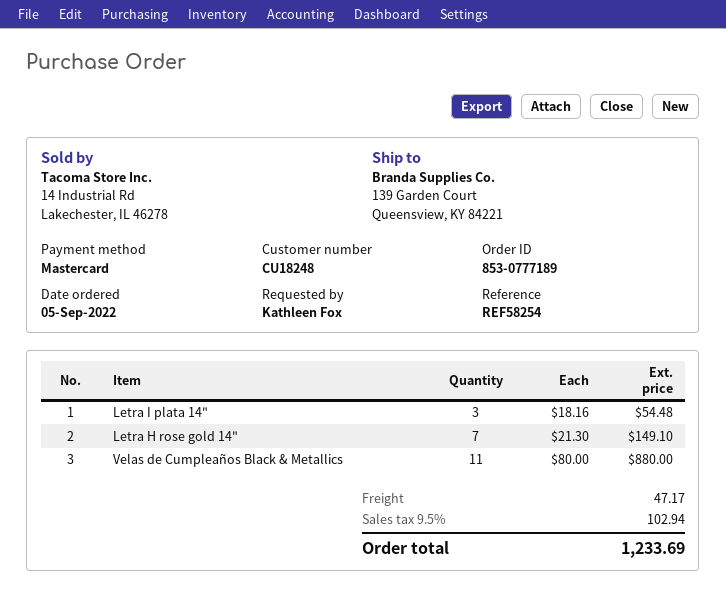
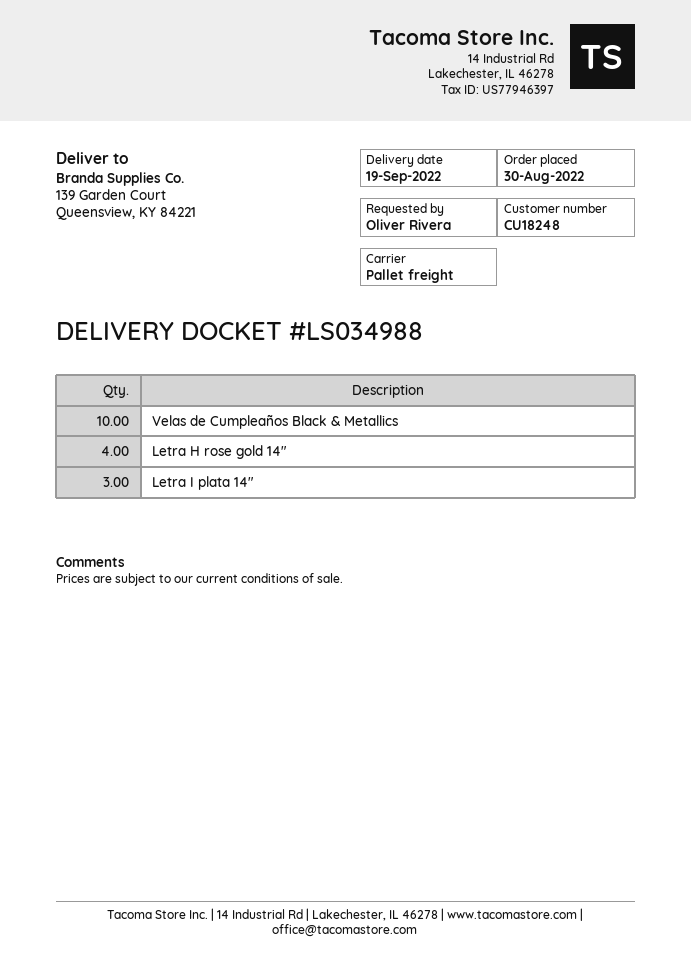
order date: 2022-09-05 -> 2022-08-30
ordered by: Kathleen Fox -> Oliver Rivera
Letra H rose gold 14": 7 -> 4
Velas de Cumpleaños Black & Metallics: 11 -> 10

